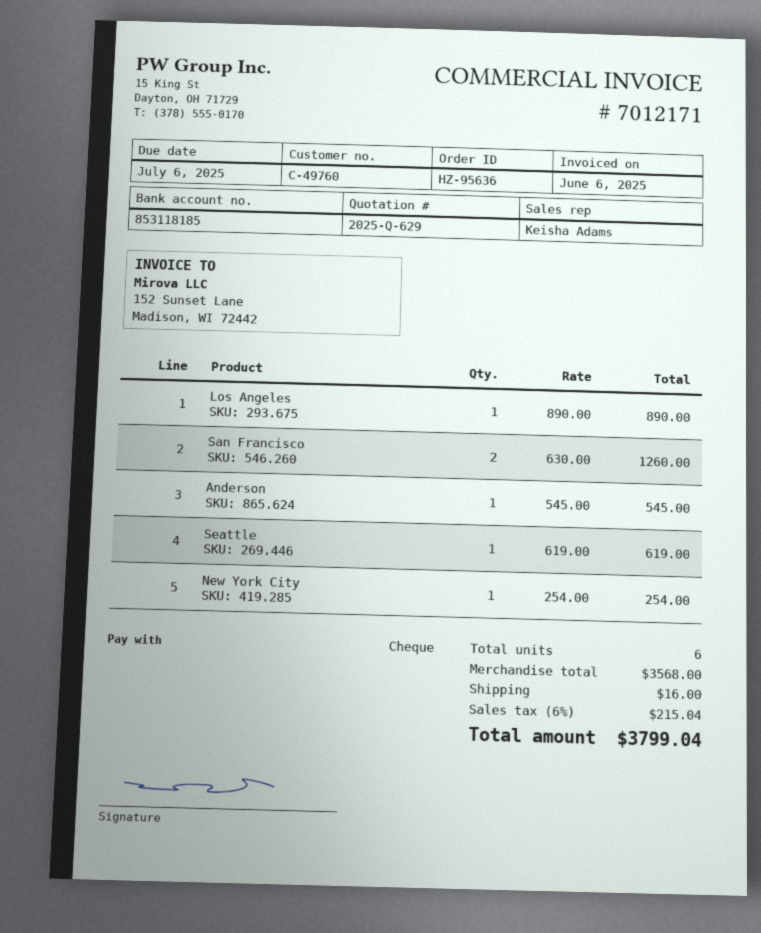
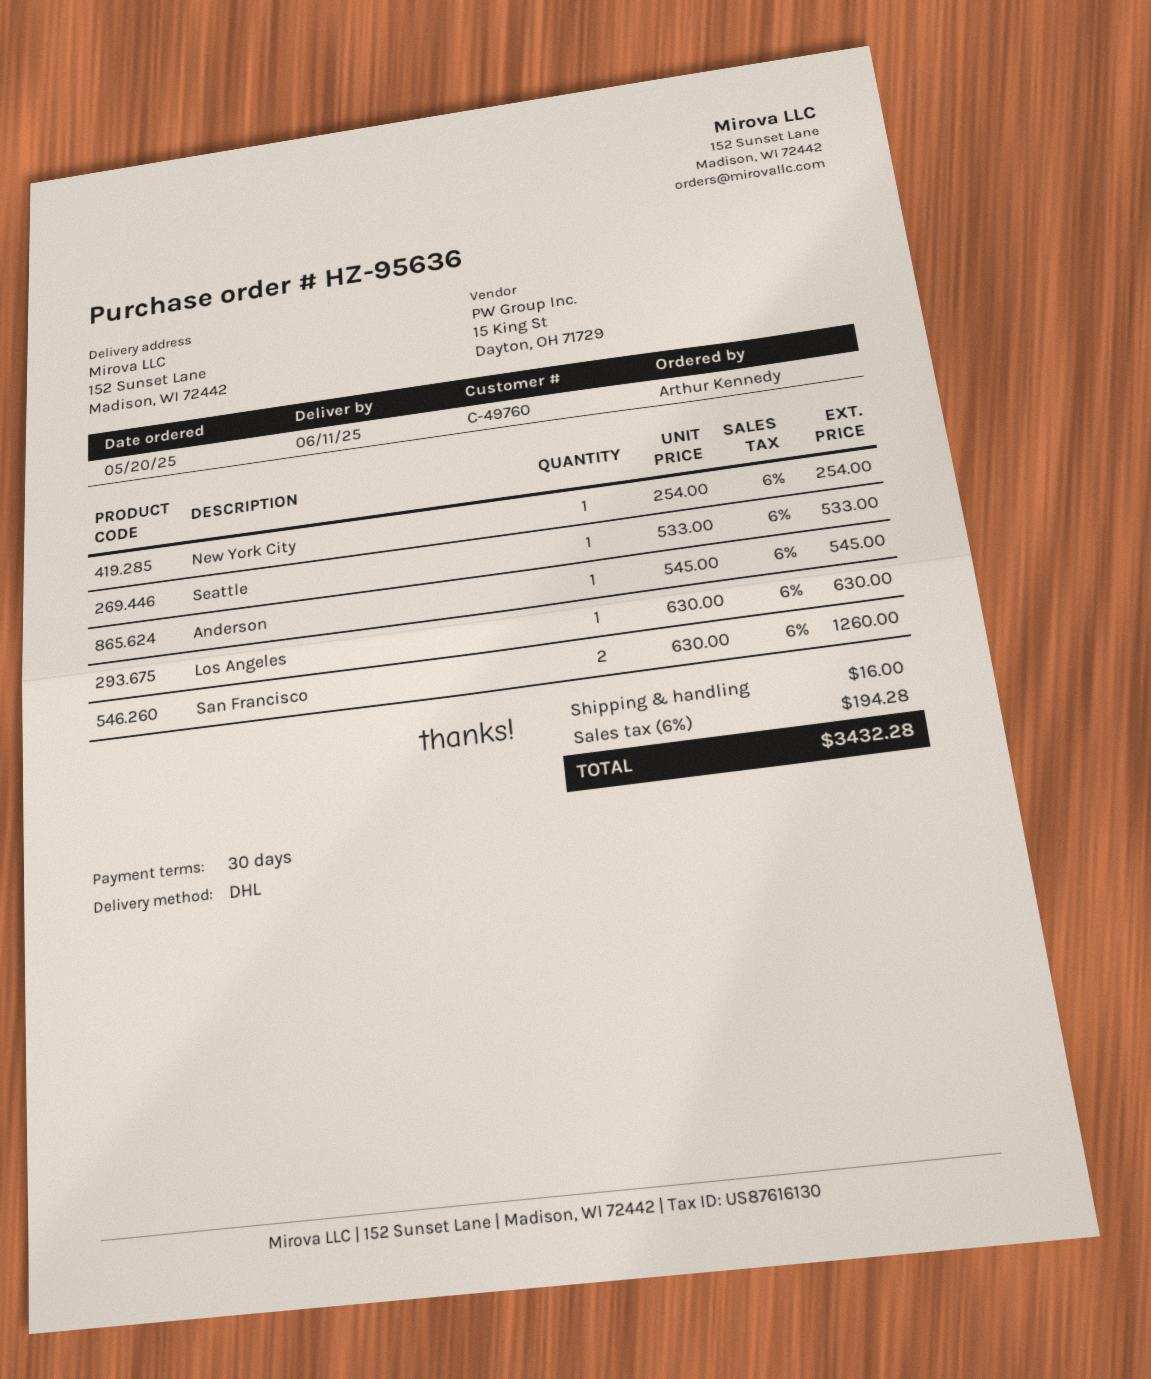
Los Angeles: 1 x 890.00 = 890.00 -> 1 x 630.00 = 630.00
Seattle: 1 x 619.00 = 619.00 -> 1 x 533.00 = 533.00
tax: 6% = 215.04 -> 6% = 194.28
total: 3799.04 -> 3432.28

